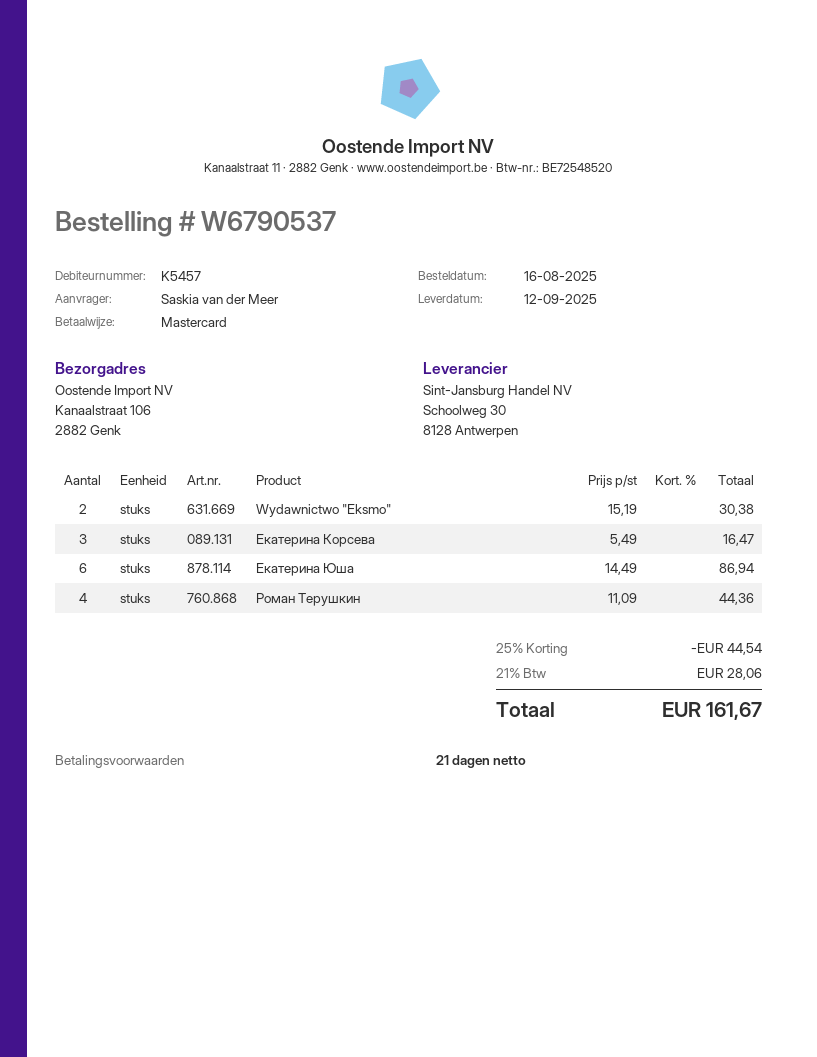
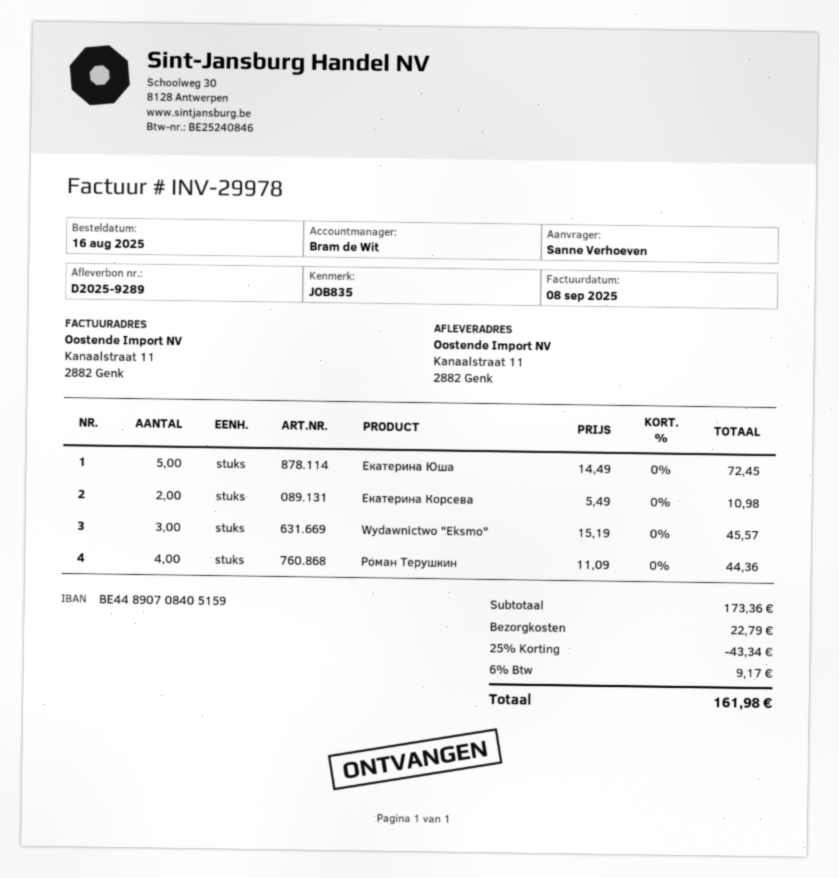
ordered by: Saskia van der Meer -> Sanne Verhoeven
ship to: Kanaalstraat 106, 2882 Genk -> Kanaalstraat 11, 2882 Genk
Wydawnictwo "Eksmo": 2 x 15.19 = 30.38 -> 3 x 15.19 = 45.57
Екатерина Корсева: 3 x 5.49 = 16.47 -> 2 x 5.49 = 10.98
Екатерина Юша: 6 x 14.49 = 86.94 -> 5 x 14.49 = 72.45
discount: 25% = 44.54 -> 25% = 43.34
shipping: none -> 22.79
tax: 21% = 28.06 -> 6% = 9.17
total: 161.67 -> 161.98

